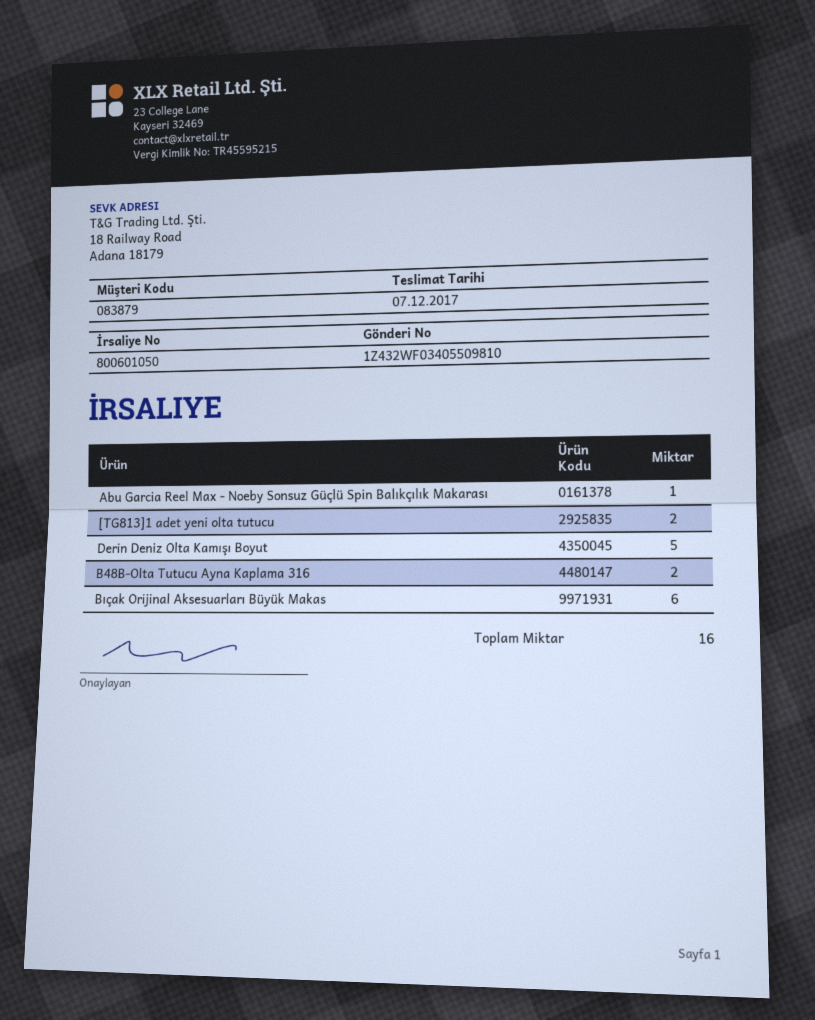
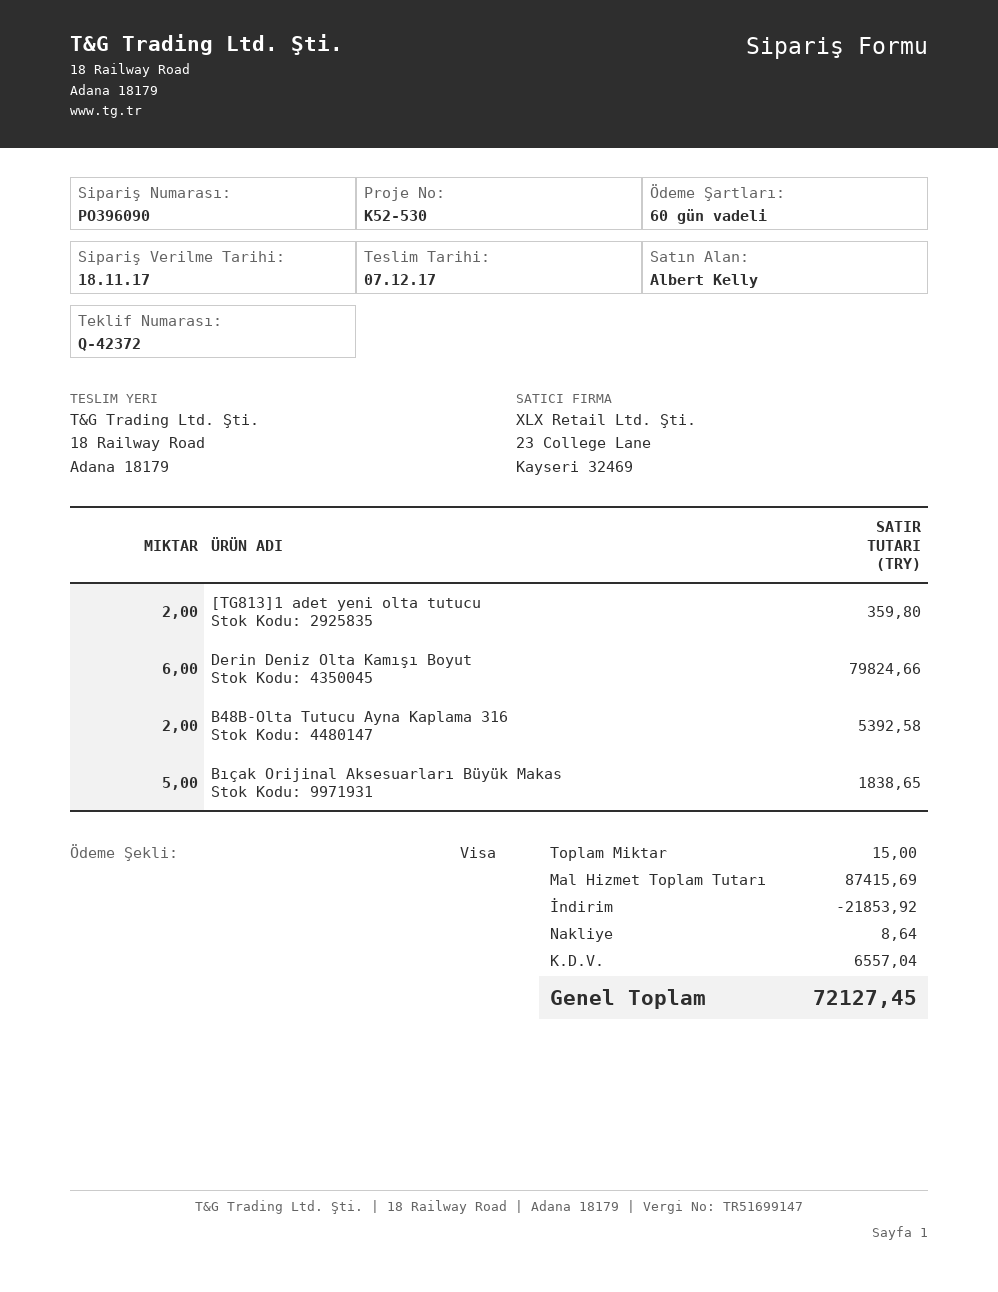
Abu Garcia Reel Max - Noeby Sonsuz Güçlü Spin Balıkçılık Makarası: 1 -> none
Derin Deniz Olta Kamışı Boyut: 5 -> 6
Bıçak Orijinal Aksesuarları Büyük Makas: 6 -> 5
total quantity: 16 -> 15

